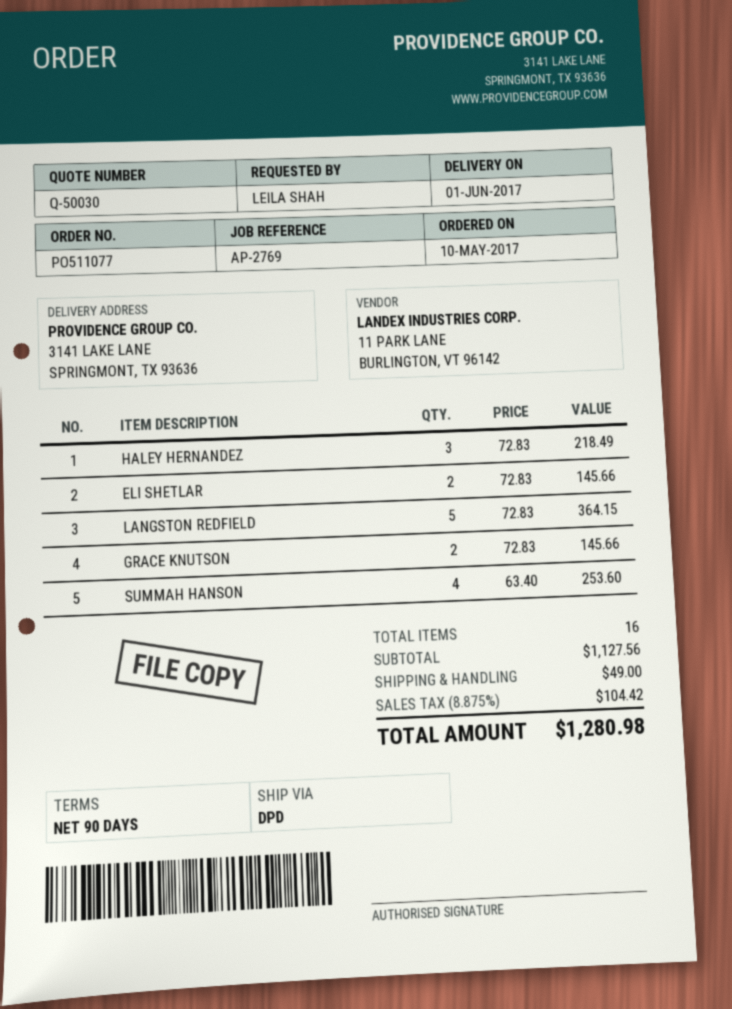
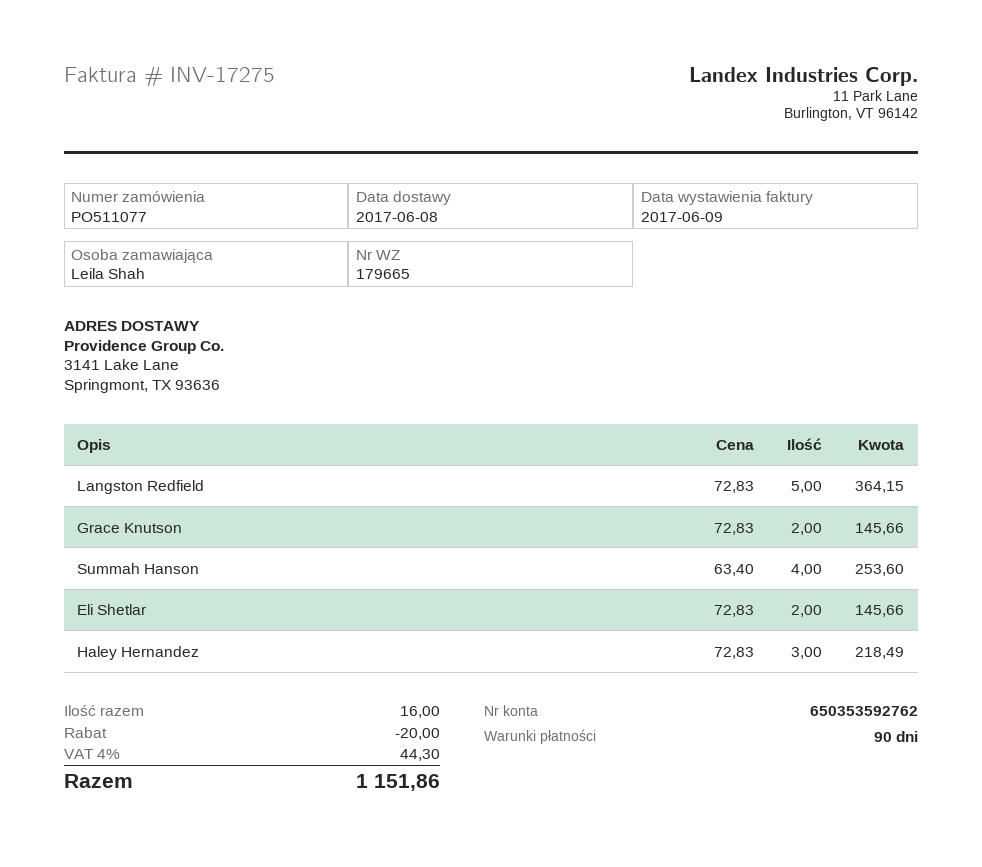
delivery date: 2017-06-01 -> 2017-06-08
discount: none -> 20.00
shipping: 49.00 -> none
tax: 8.875% = 104.42 -> 4% = 44.30
total: 1280.98 -> 1151.86

